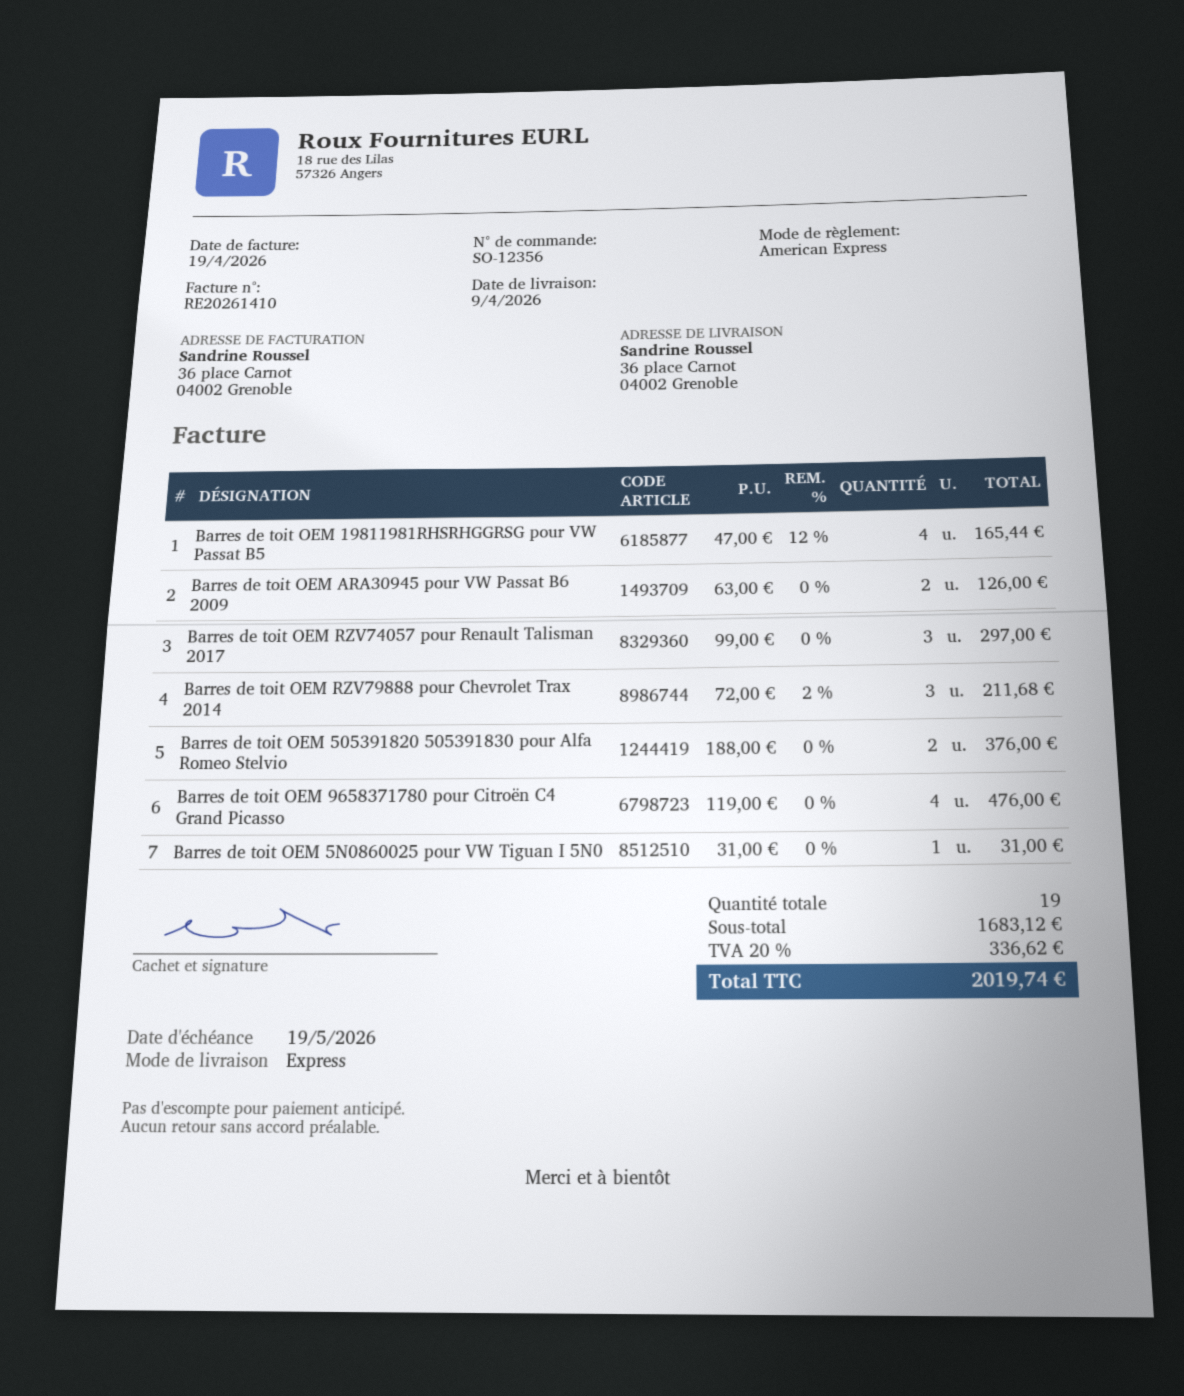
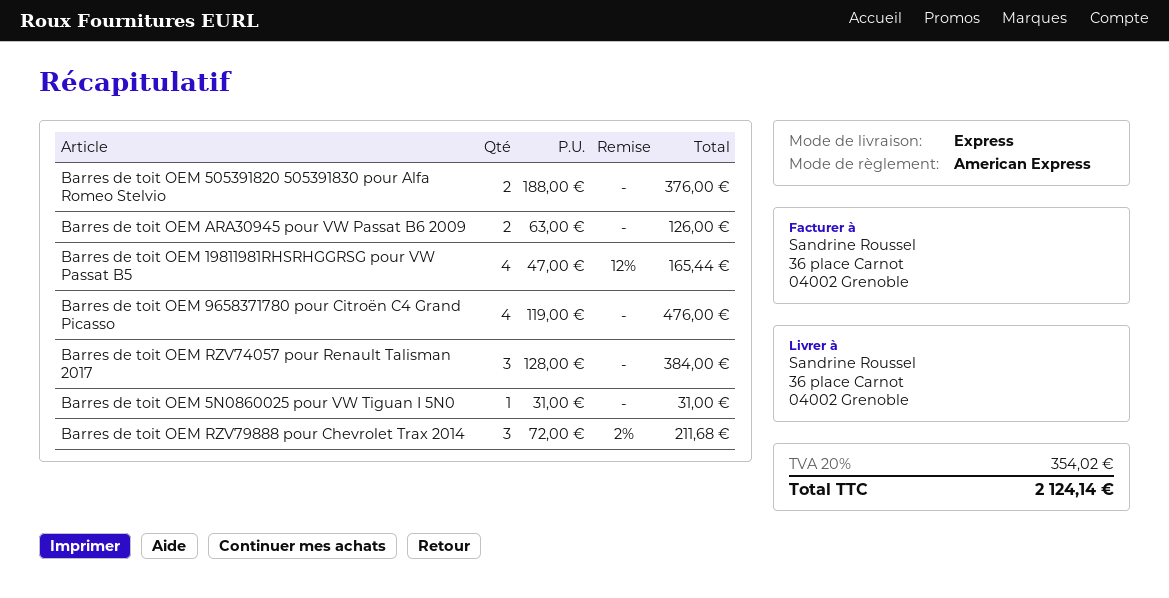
Barres de toit OEM RZV74057 pour Renault Talisman 2017: 3 x 99.00 = 297.00 -> 3 x 128.00 = 384.00
tax: 20% = 336.62 -> 20% = 354.02
total: 2019.74 -> 2124.14

